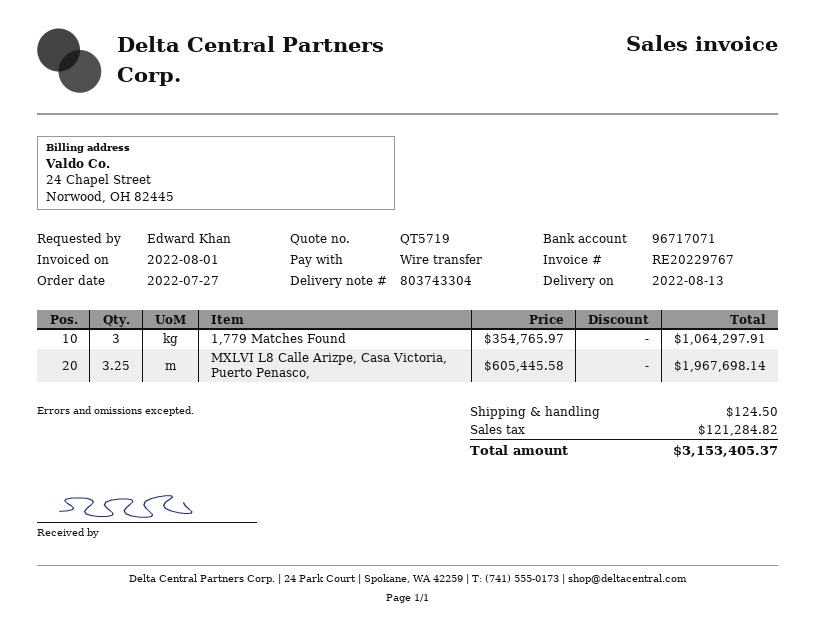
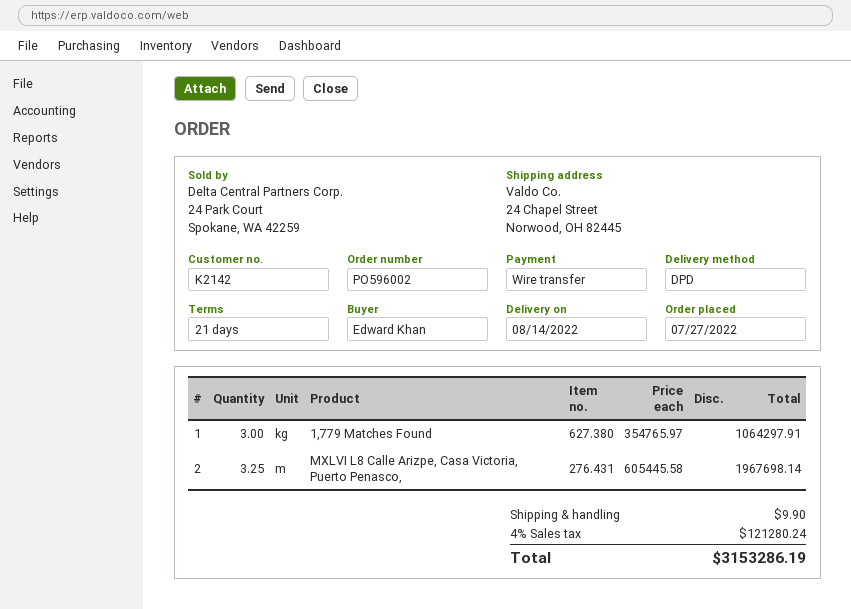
delivery date: 2022-08-13 -> 2022-08-14
shipping: 124.50 -> 9.90
tax: 121284.82 -> 121280.24
total: 3153405.37 -> 3153286.19

